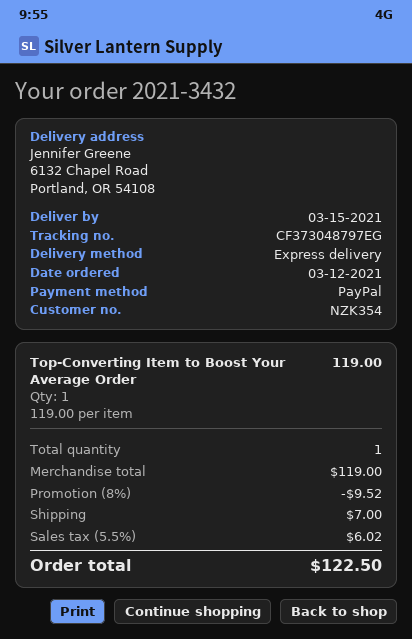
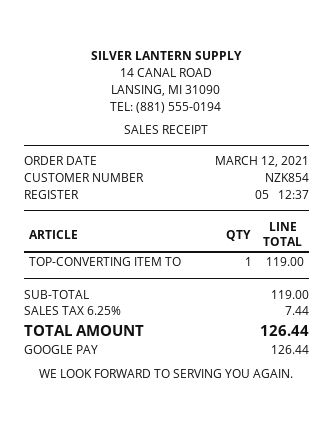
customer number: NZK354 -> NZK854
payment method: PayPal -> Google Pay
discount: 8% = 9.52 -> none
shipping: 7.00 -> none
tax: 5.5% = 6.02 -> 6.25% = 7.44
total: 122.50 -> 126.44

